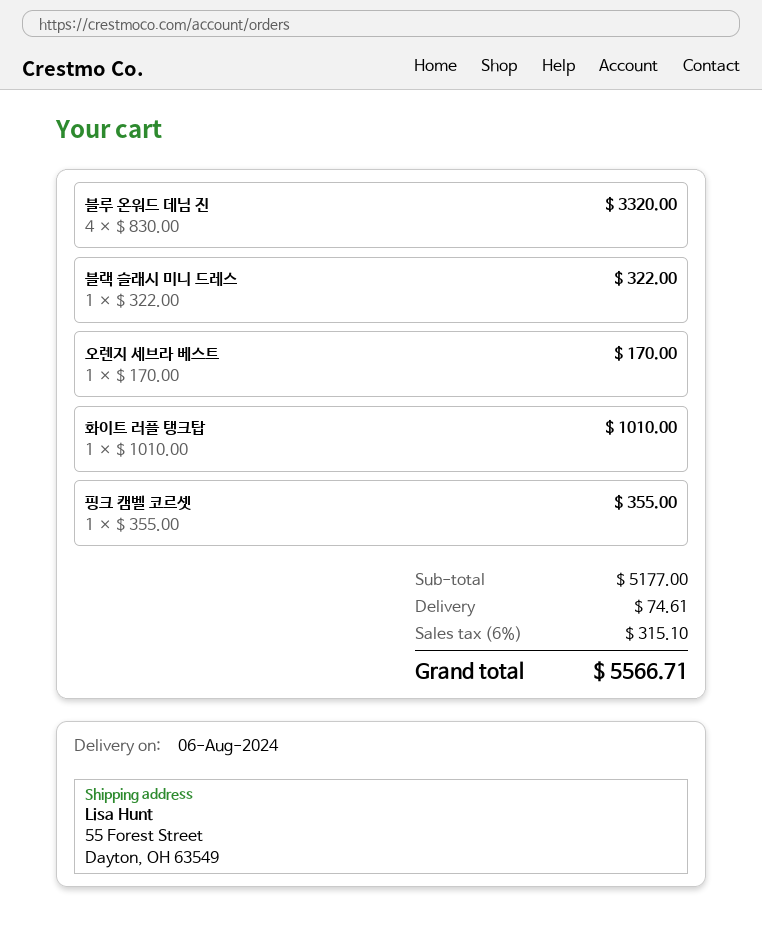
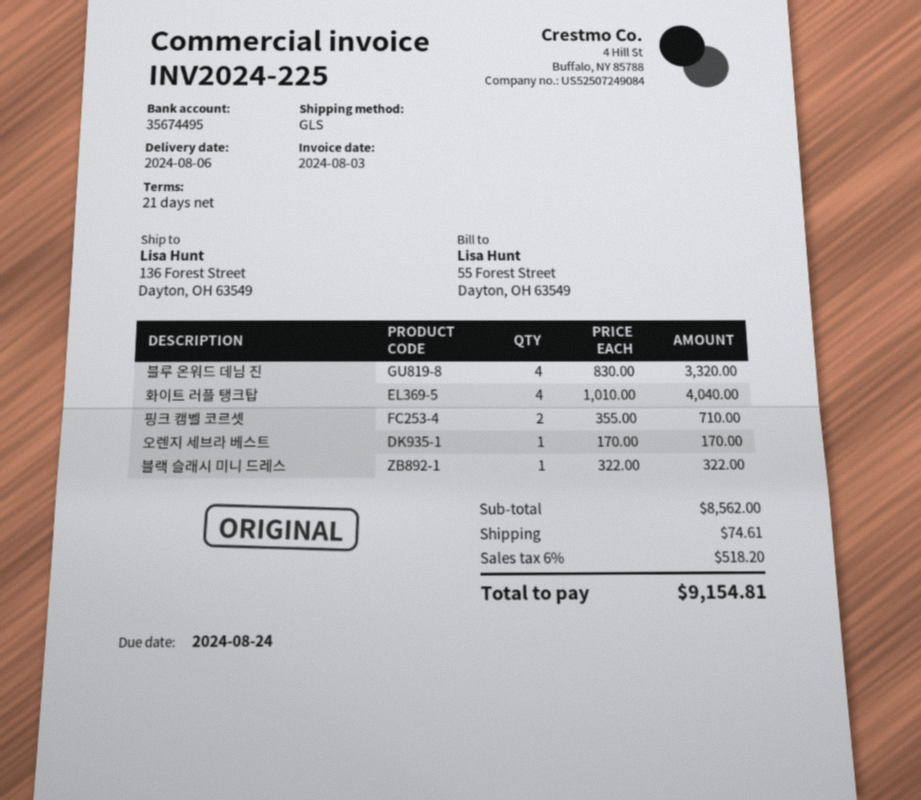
ship to: 55 Forest Street, Dayton, OH 63549 -> 136 Forest Street, Dayton, OH 63549
화이트 러플 탱크탑: 1 x 1010.00 = 1010.00 -> 4 x 1010.00 = 4040.00
핑크 캠벨 코르셋: 1 x 355.00 = 355.00 -> 2 x 355.00 = 710.00
subtotal: 5177.00 -> 8562.00
tax: 6% = 315.10 -> 6% = 518.20
total: 5566.71 -> 9154.81

